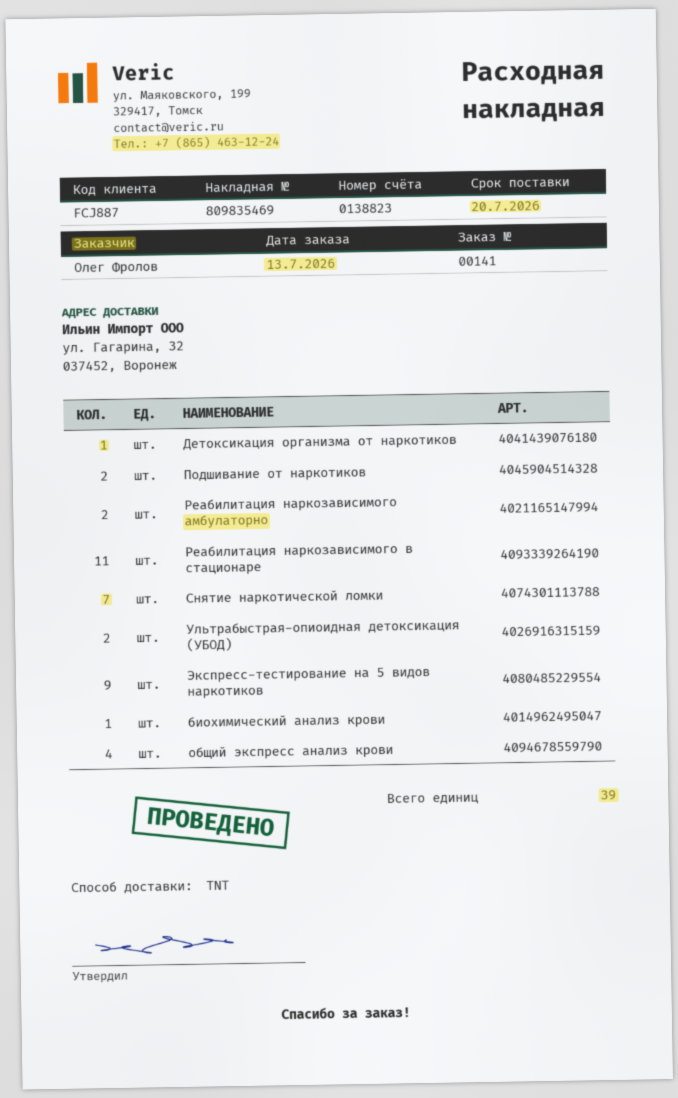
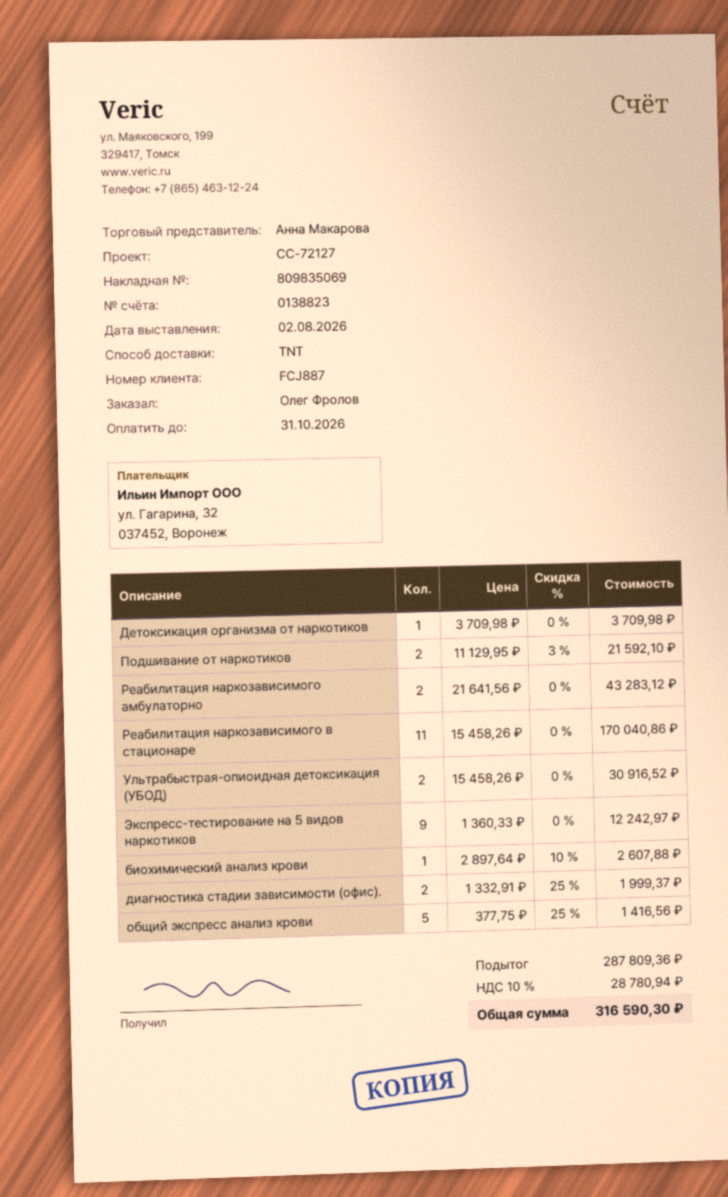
delivery note number: 809835469 -> 809835069
Снятие наркотической ломки: 7 -> none
общий экспресс анализ крови: 4 -> 5
диагностика стадии зависимости (офис).: none -> 2

